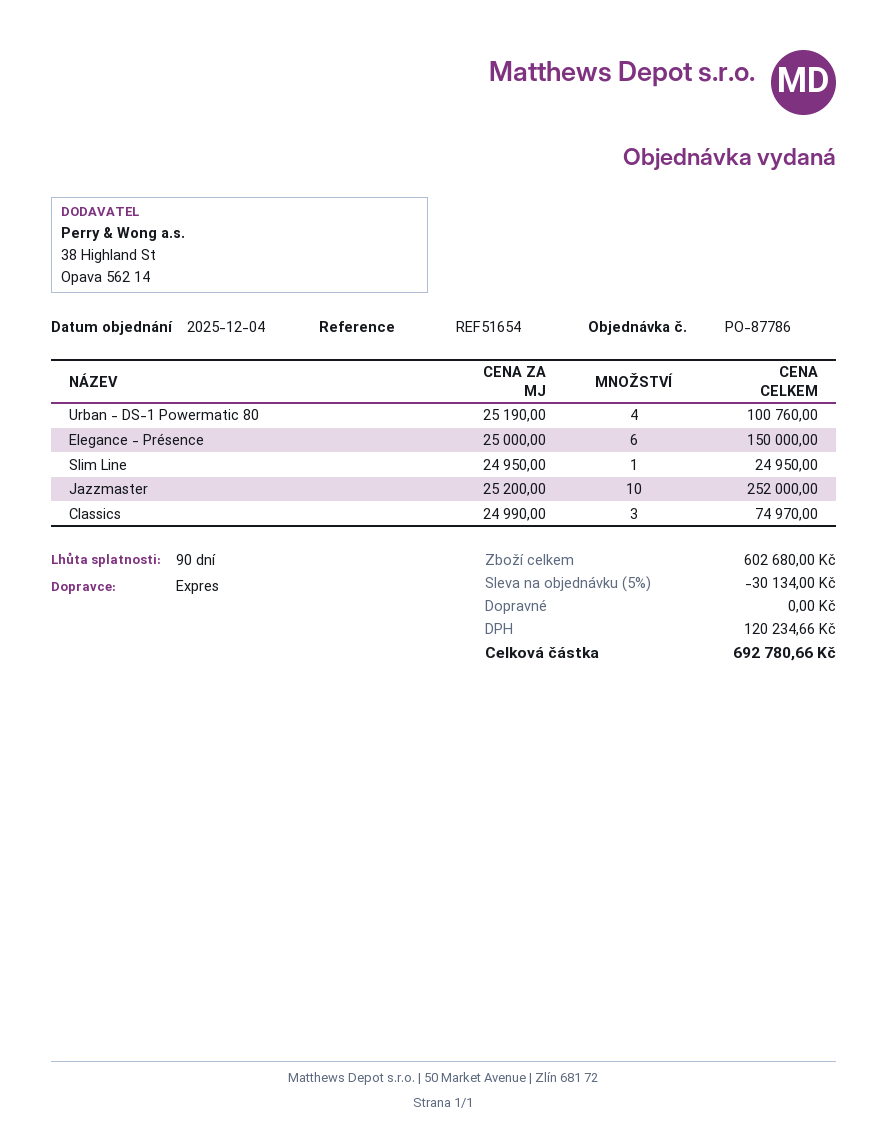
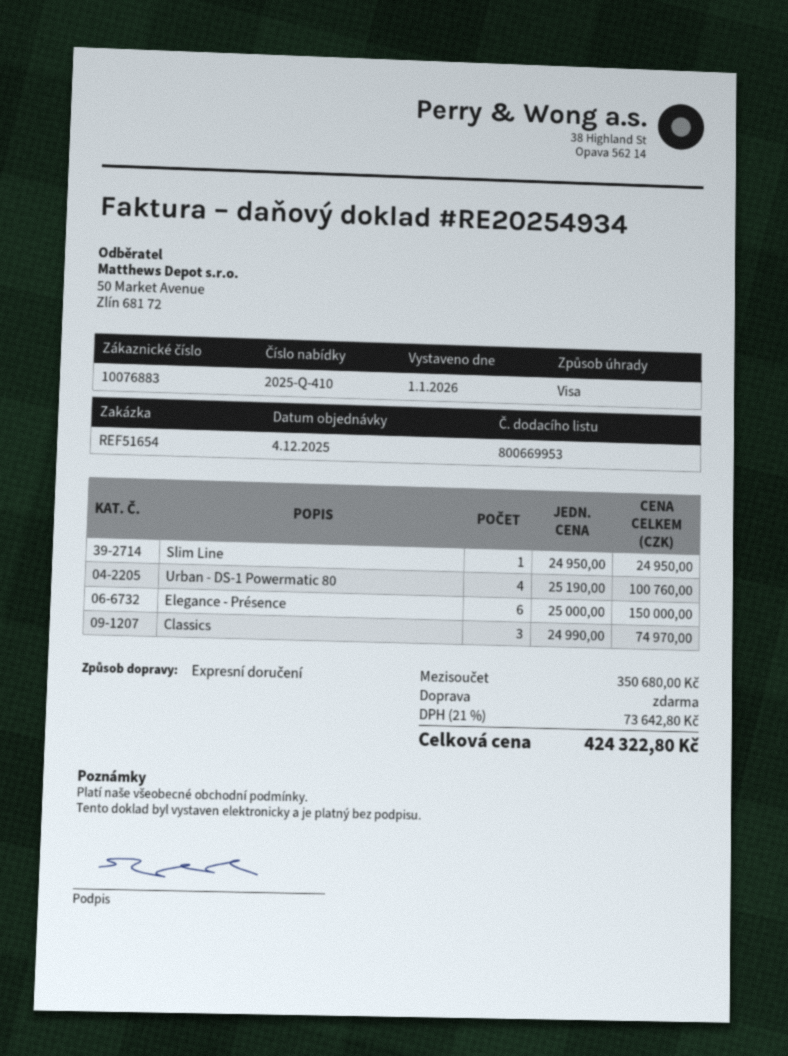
Jazzmaster: 10 x 25200.00 = 252000.00 -> none
subtotal: 602680.00 -> 350680.00
discount: 5% = 30134.00 -> none
tax: 120234.66 -> 73642.80
total: 692780.66 -> 424322.80

